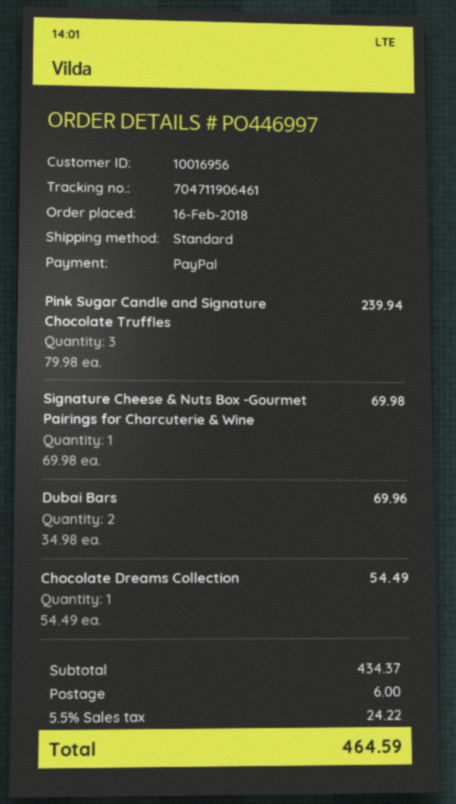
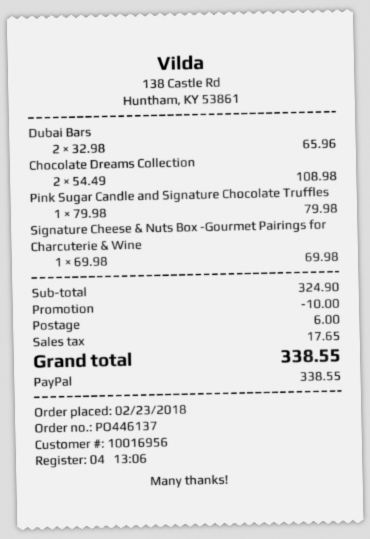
order number: PO446997 -> PO446137
order date: 2018-02-16 -> 2018-02-23
Pink Sugar Candle and Signature Chocolate Truffles: 3 x 79.98 = 239.94 -> 1 x 79.98 = 79.98
Dubai Bars: 2 x 34.98 = 69.96 -> 2 x 32.98 = 65.96
Chocolate Dreams Collection: 1 x 54.49 = 54.49 -> 2 x 54.49 = 108.98
subtotal: 434.37 -> 324.90
discount: none -> 10.00
tax: 24.22 -> 17.65
total: 464.59 -> 338.55

